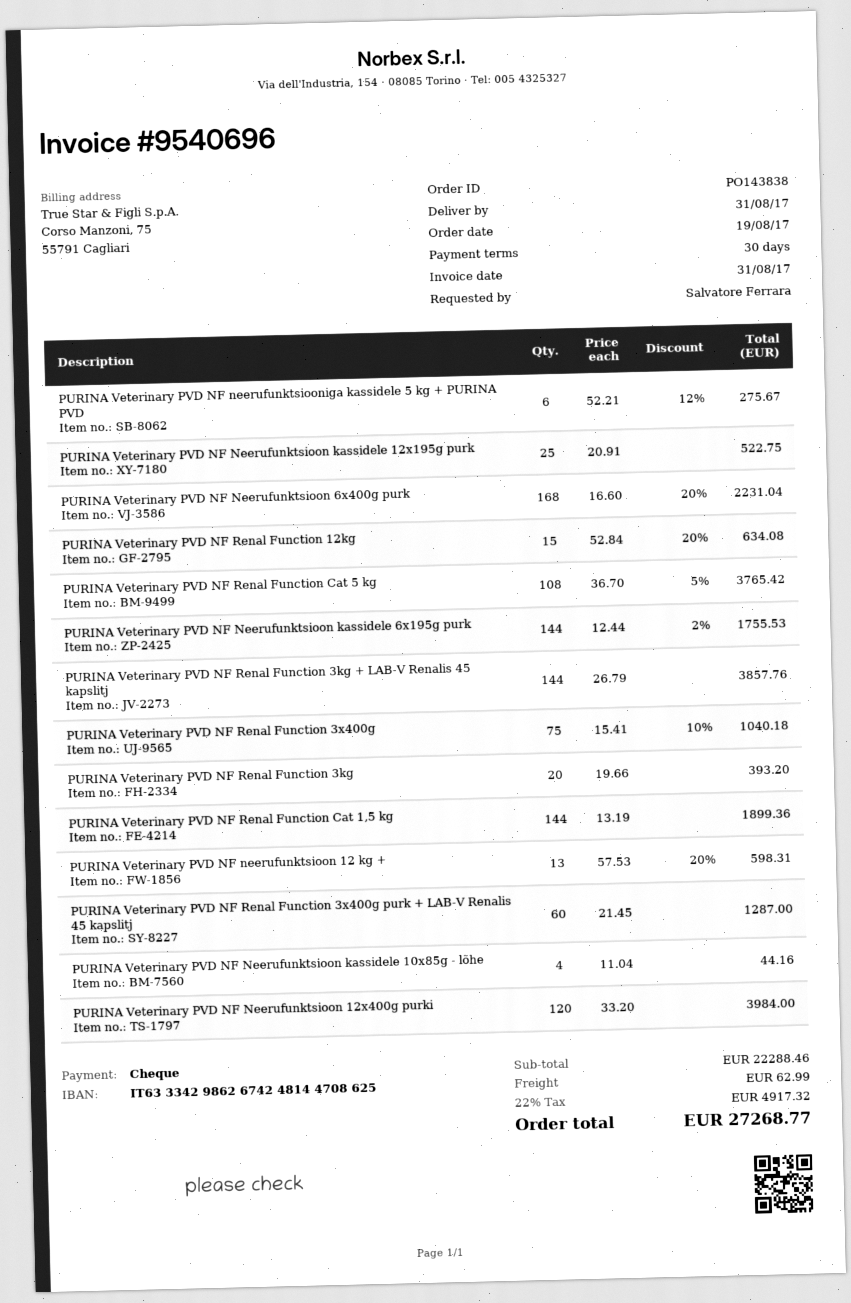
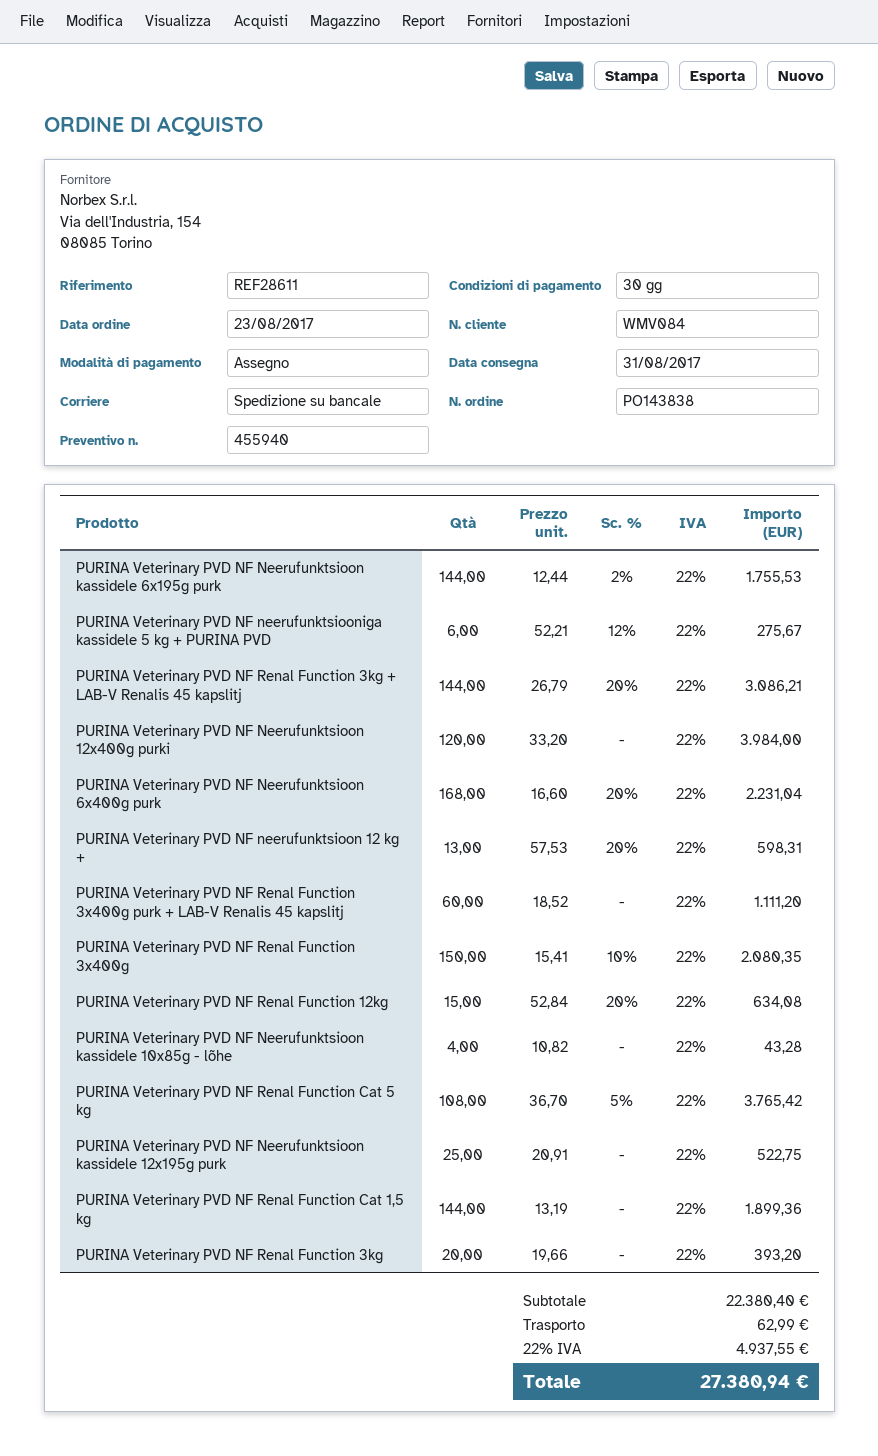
order date: 2017-08-19 -> 2017-08-23
PURINA Veterinary PVD NF Renal Function 3kg + LAB-V Renalis 45 kapslitj: 144 x 26.79 = 3857.76 -> 144 x 26.79 - 20% = 3086.21
PURINA Veterinary PVD NF Renal Function 3x400g: 75 x 15.41 - 10% = 1040.18 -> 150 x 15.41 - 10% = 2080.35
PURINA Veterinary PVD NF Renal Function 3x400g purk + LAB-V Renalis 45 kapslitj: 60 x 21.45 = 1287.00 -> 60 x 18.52 = 1111.20
PURINA Veterinary PVD NF Neerufunktsioon kassidele 10x85g - lõhe: 4 x 11.04 = 44.16 -> 4 x 10.82 = 43.28
subtotal: 22288.46 -> 22380.40
tax: 22% = 4917.32 -> 22% = 4937.55
total: 27268.77 -> 27380.94

